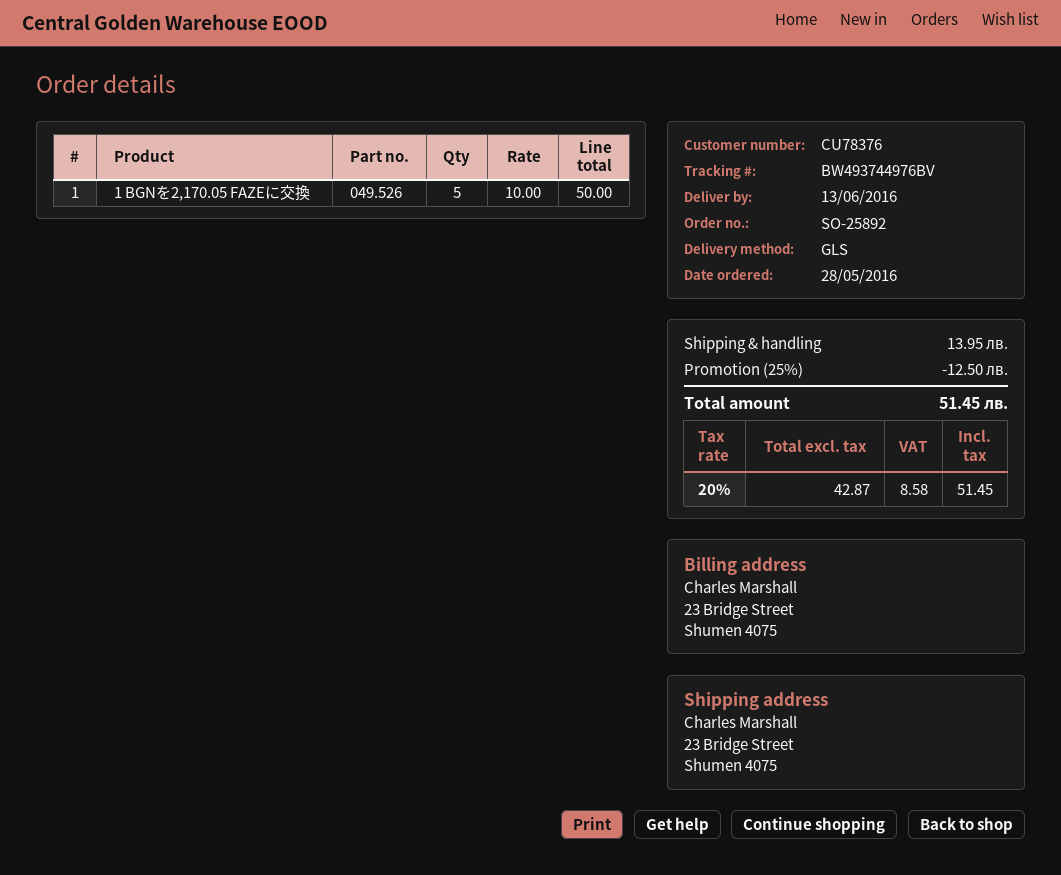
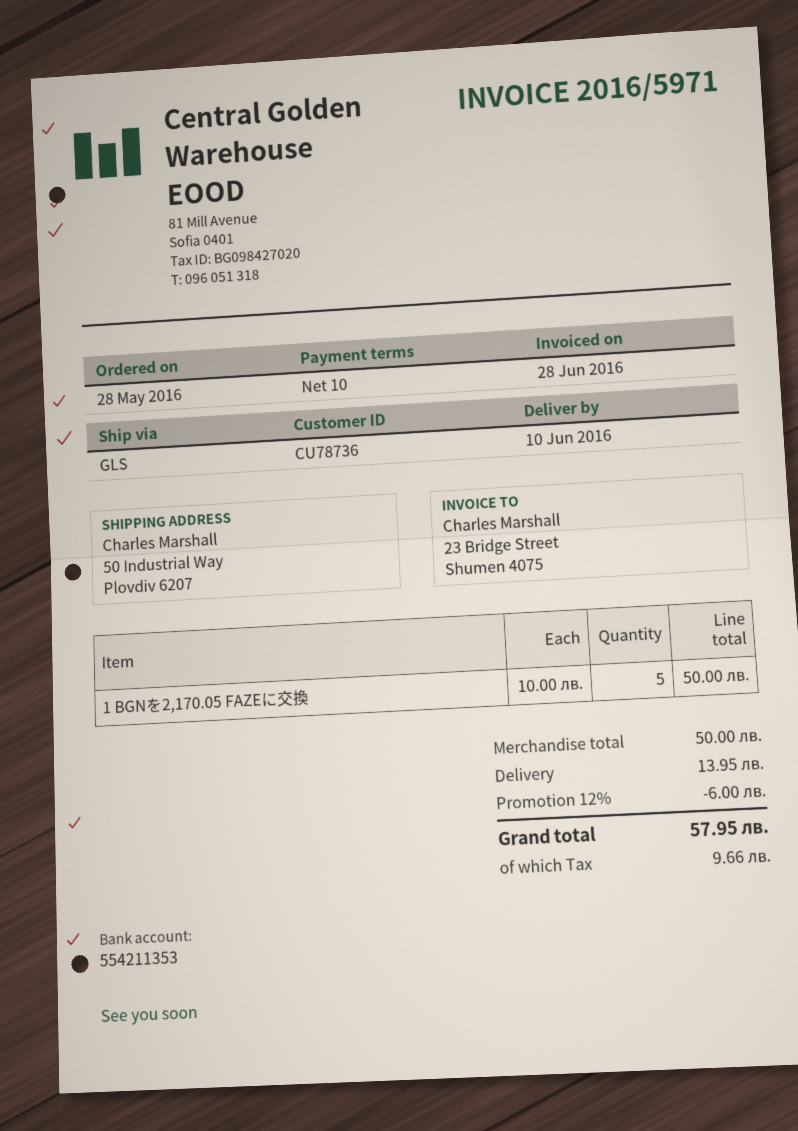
delivery date: 2016-06-13 -> 2016-06-10
customer number: CU78376 -> CU78736
ship to: 23 Bridge Street, Shumen 4075 -> 50 Industrial Way, Plovdiv 6207
discount: 25% = 12.50 -> 12% = 6.00
tax: 8.58 -> 9.66
total: 51.45 -> 57.95

